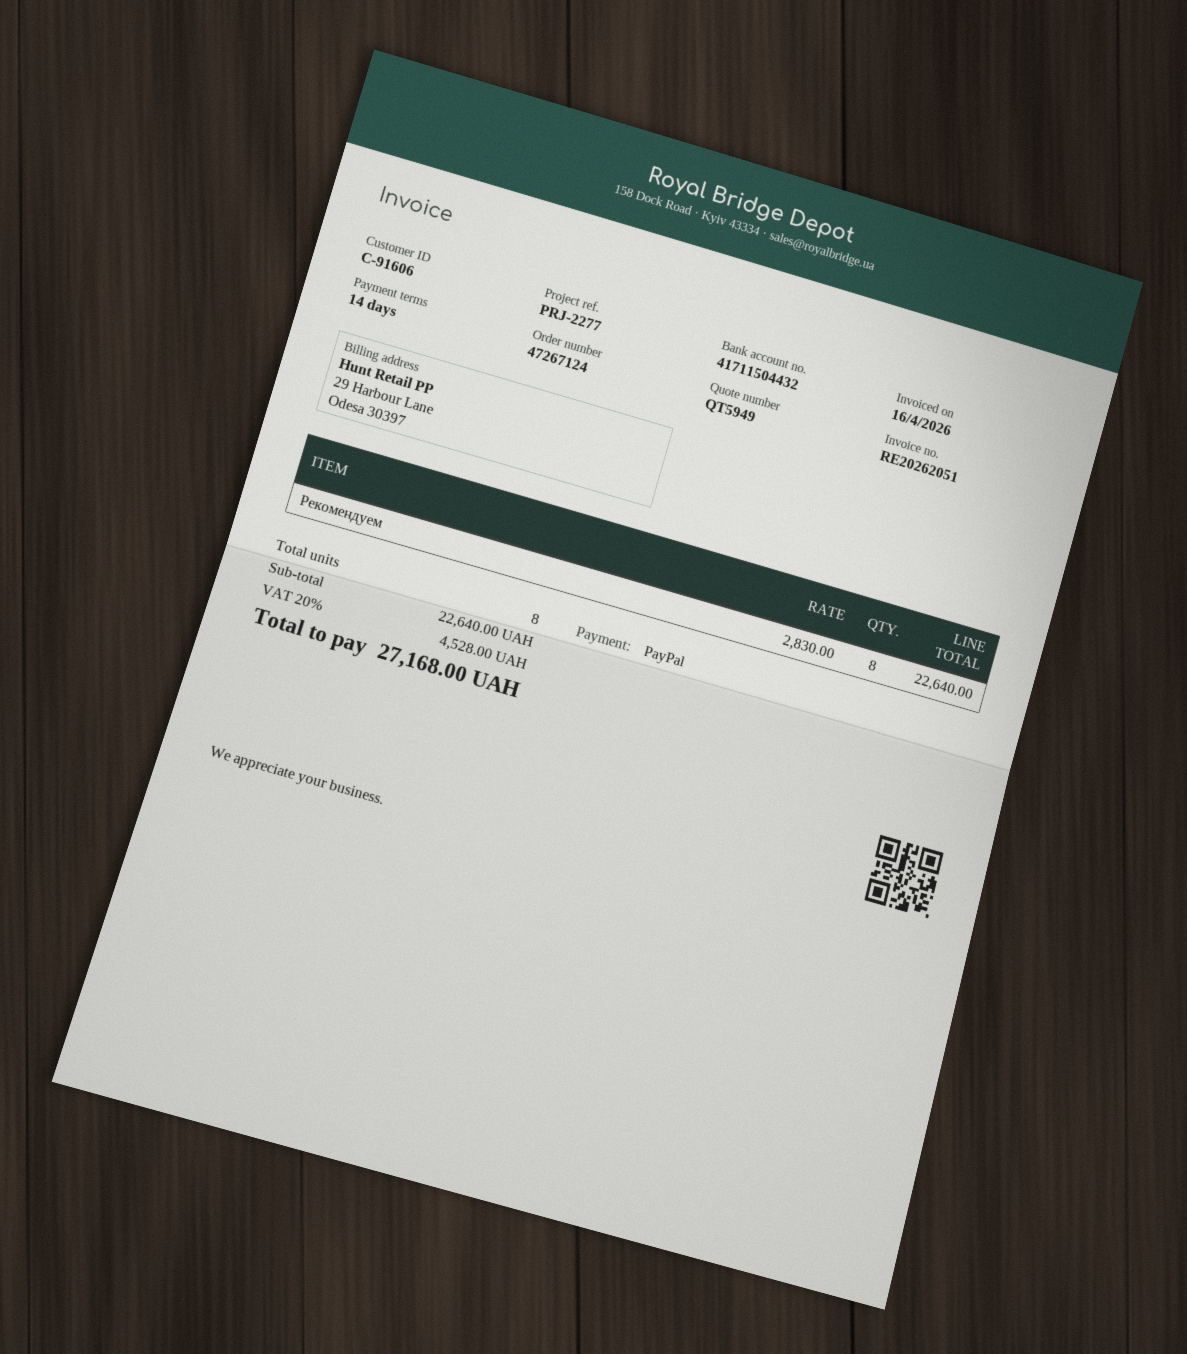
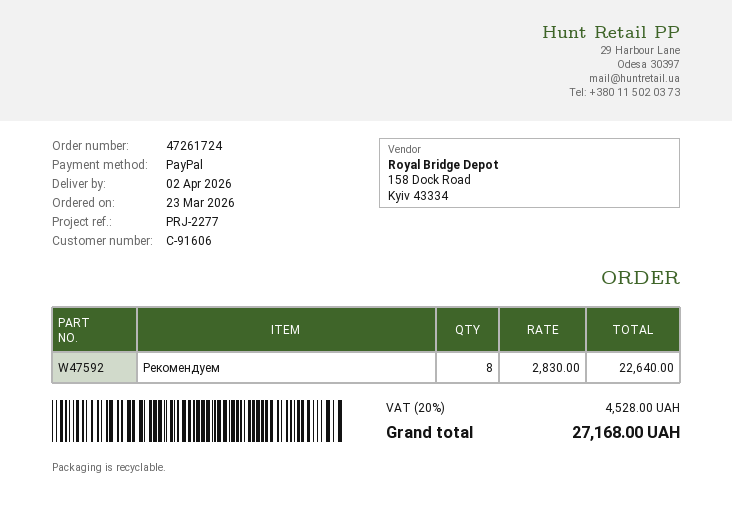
order number: 47267124 -> 47261724

